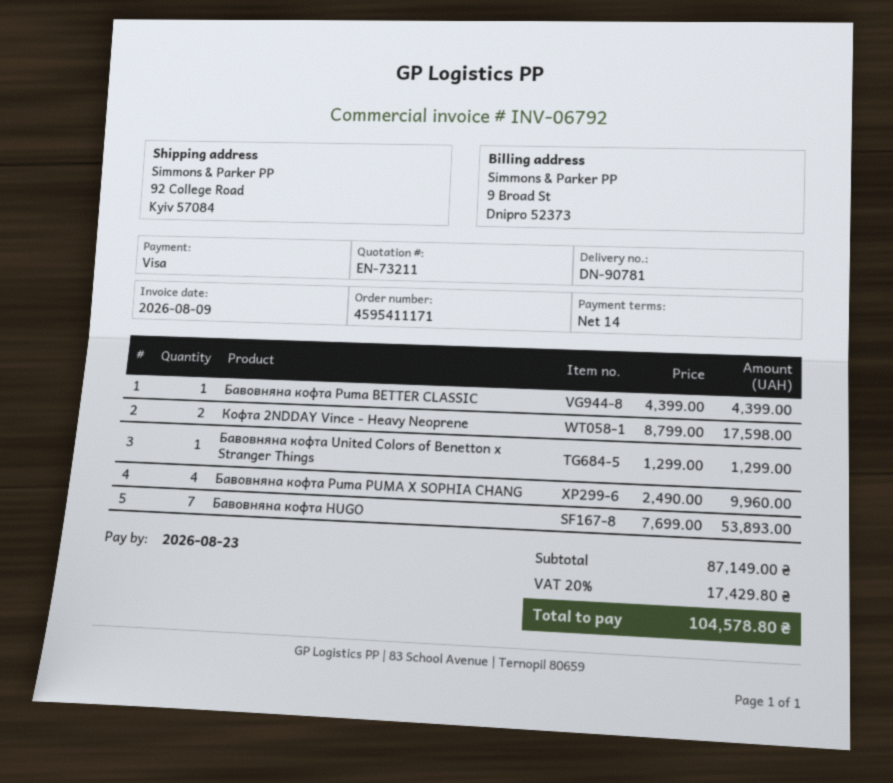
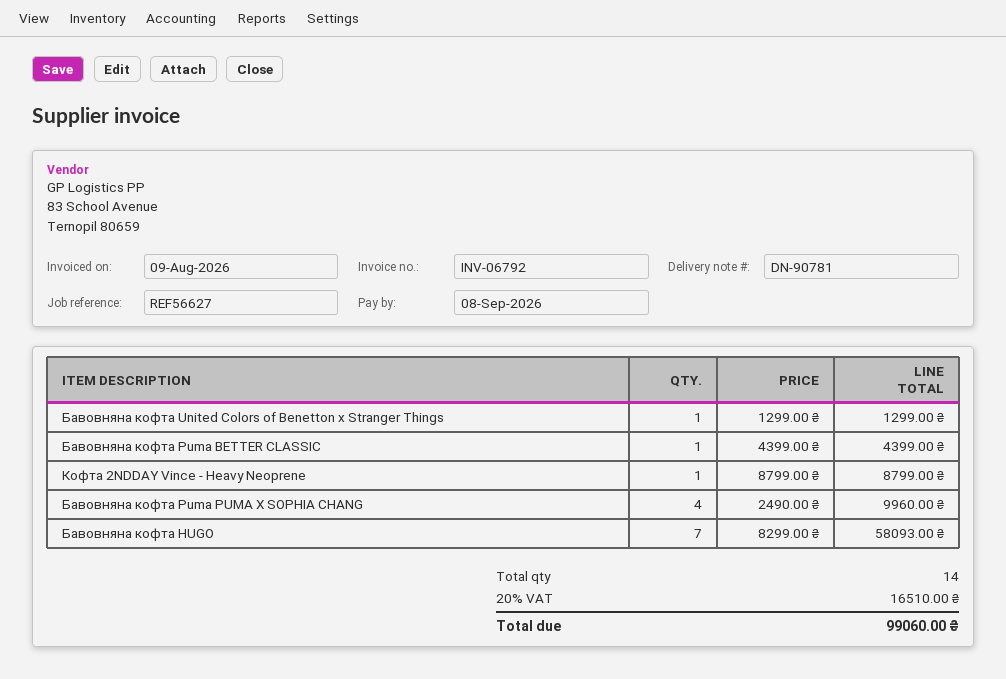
due date: 2026-08-23 -> 2026-09-08
Кофта 2NDDAY Vince - Heavy Neoprene: 2 x 8799.00 = 17598.00 -> 1 x 8799.00 = 8799.00
Бавовняна кофта HUGO: 7 x 7699.00 = 53893.00 -> 7 x 8299.00 = 58093.00
tax: 20% = 17429.80 -> 20% = 16510.00
total: 104578.80 -> 99060.00

